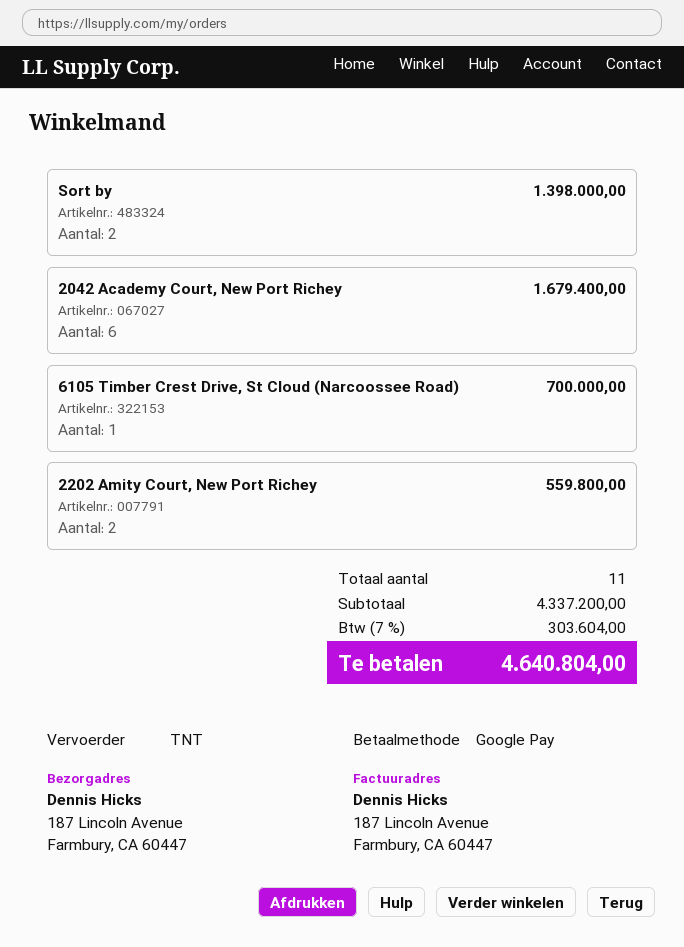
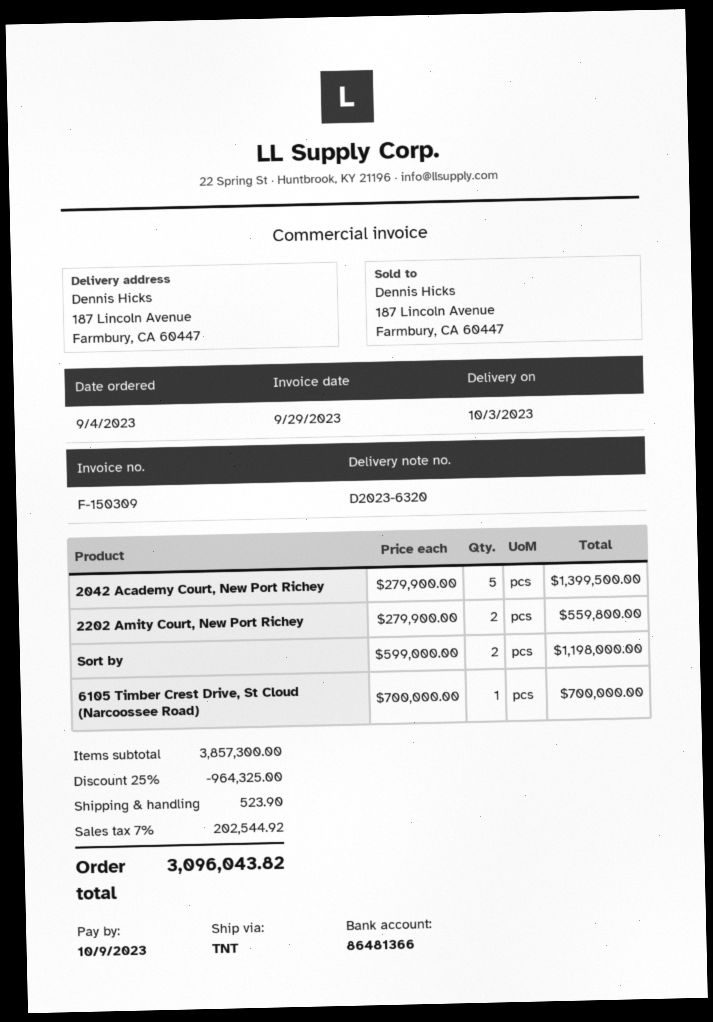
Sort by: 2 for 1398000.00 -> 2 for 1198000.00
2042 Academy Court, New Port Richey: 6 for 1679400.00 -> 5 for 1399500.00
subtotal: 4337200.00 -> 3857300.00
discount: none -> 25% = 964325.00
shipping: none -> 523.90
tax: 7% = 303604.00 -> 7% = 202544.92
total: 4640804.00 -> 3096043.82

